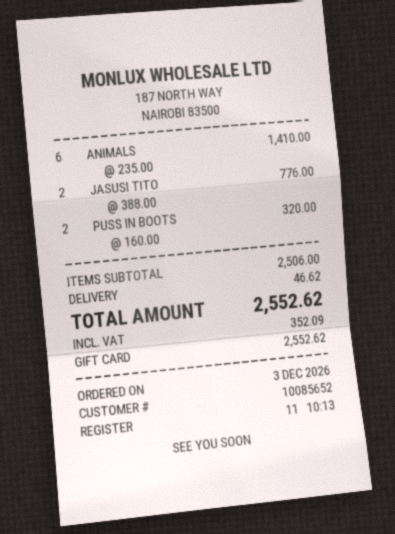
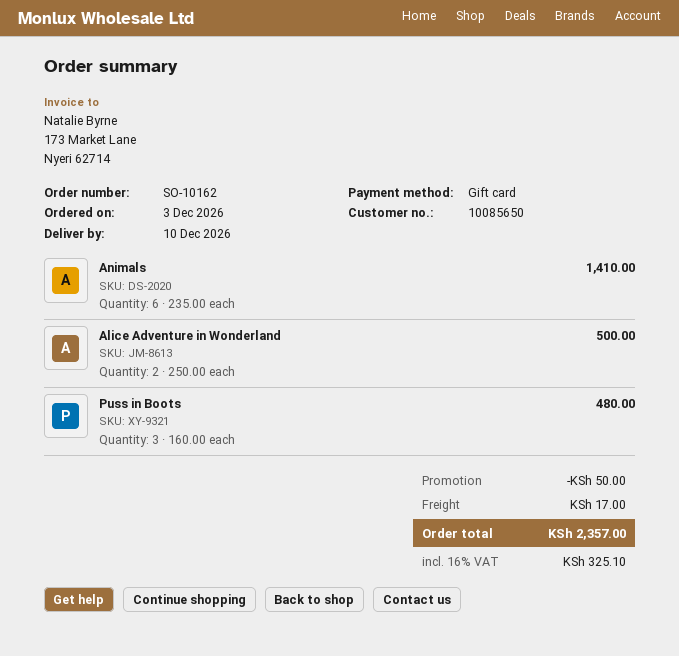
customer number: 10085652 -> 10085650
JASUSI TITO: 2 x 388.00 = 776.00 -> none
PUSS IN BOOTS: 2 x 160.00 = 320.00 -> 3 x 160.00 = 480.00
Alice Adventure in Wonderland: none -> 2 x 250.00 = 500.00
discount: none -> 50.00
shipping: 46.62 -> 17.00
tax: 352.09 -> 325.10
total: 2552.62 -> 2357.00

